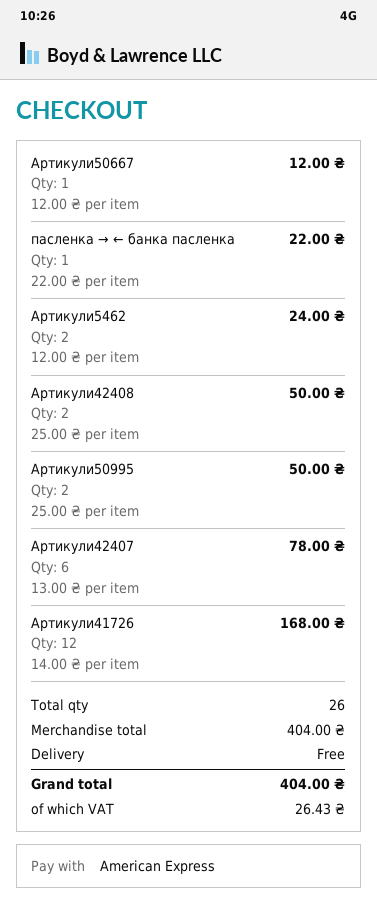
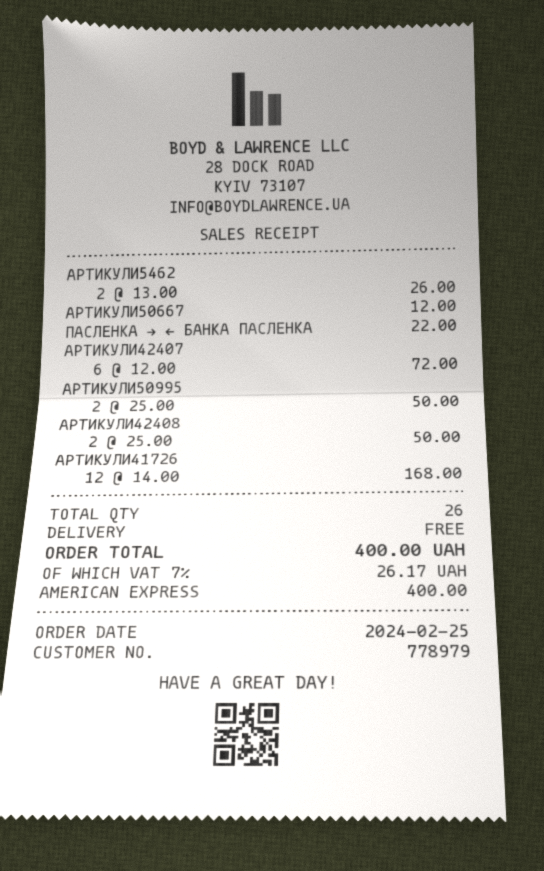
Артикули5462: 2 x 12.00 = 24.00 -> 2 x 13.00 = 26.00
Артикули42407: 6 x 13.00 = 78.00 -> 6 x 12.00 = 72.00
tax: 26.43 -> 26.17
total: 404.00 -> 400.00

